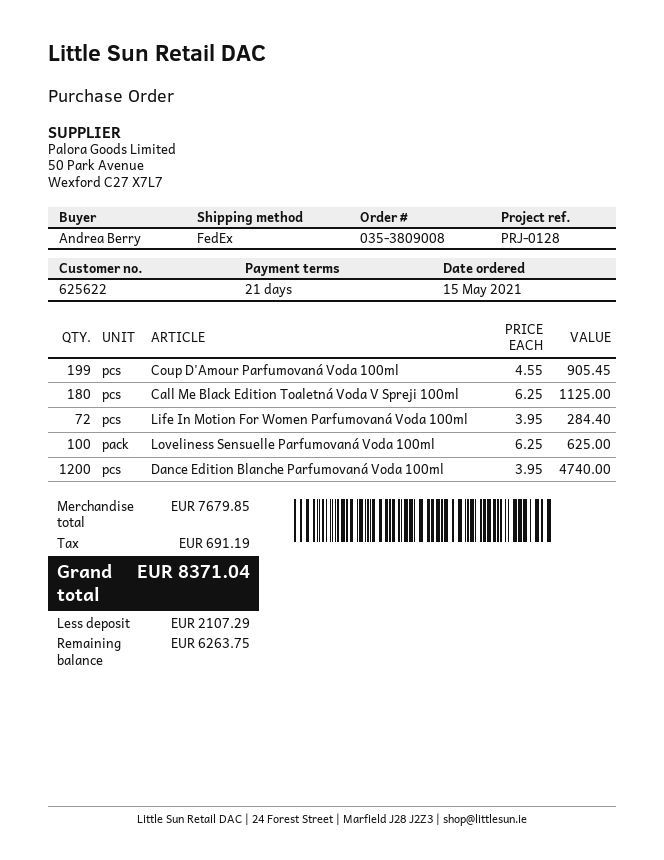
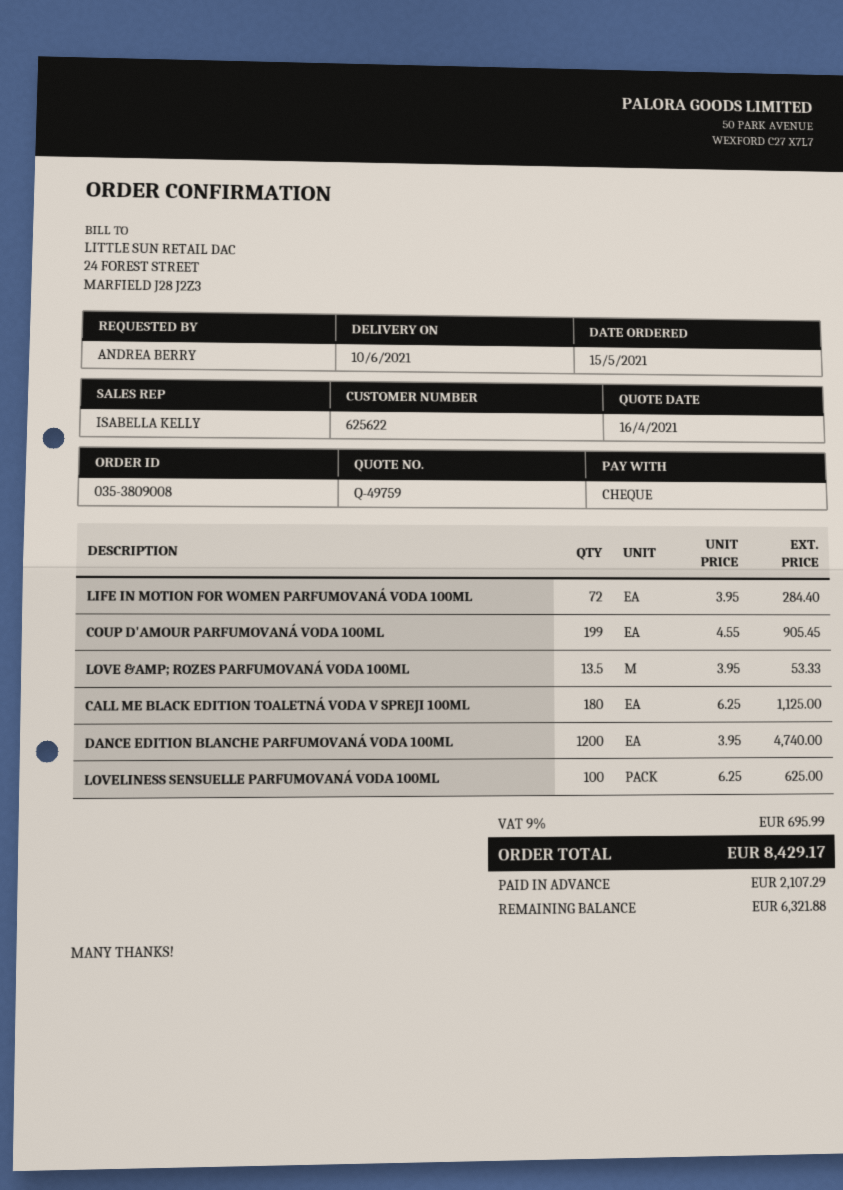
LOVE &AMP; ROZES PARFUMOVANÁ VODA 100ML: none -> 13.5 x 3.95 = 53.33
tax: 691.19 -> 695.99
total: 8371.04 -> 8429.17
balance: 6263.75 -> 6321.88

